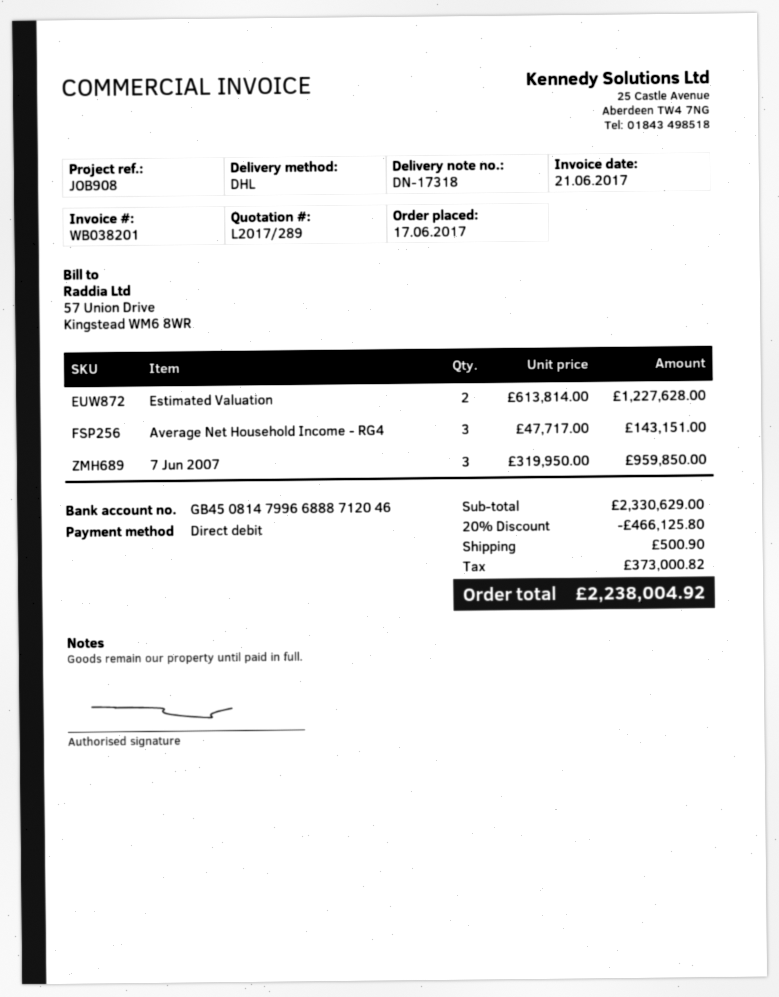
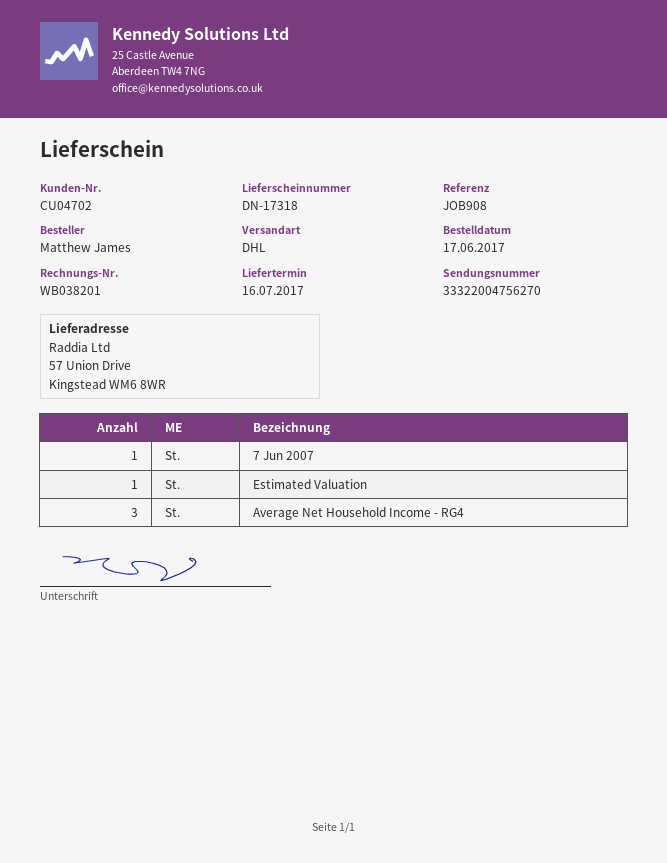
Estimated Valuation: 2 -> 1
7 Jun 2007: 3 -> 1

